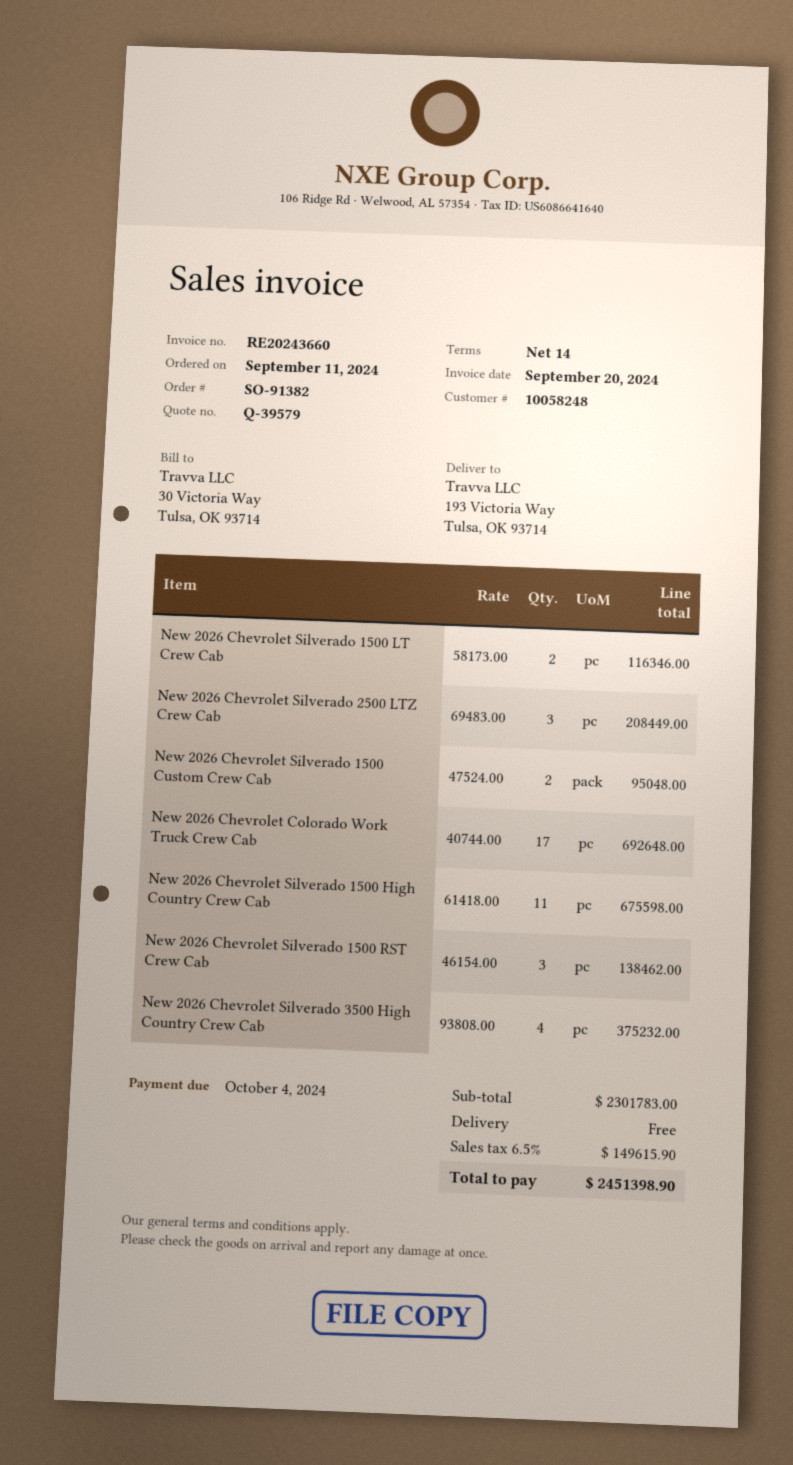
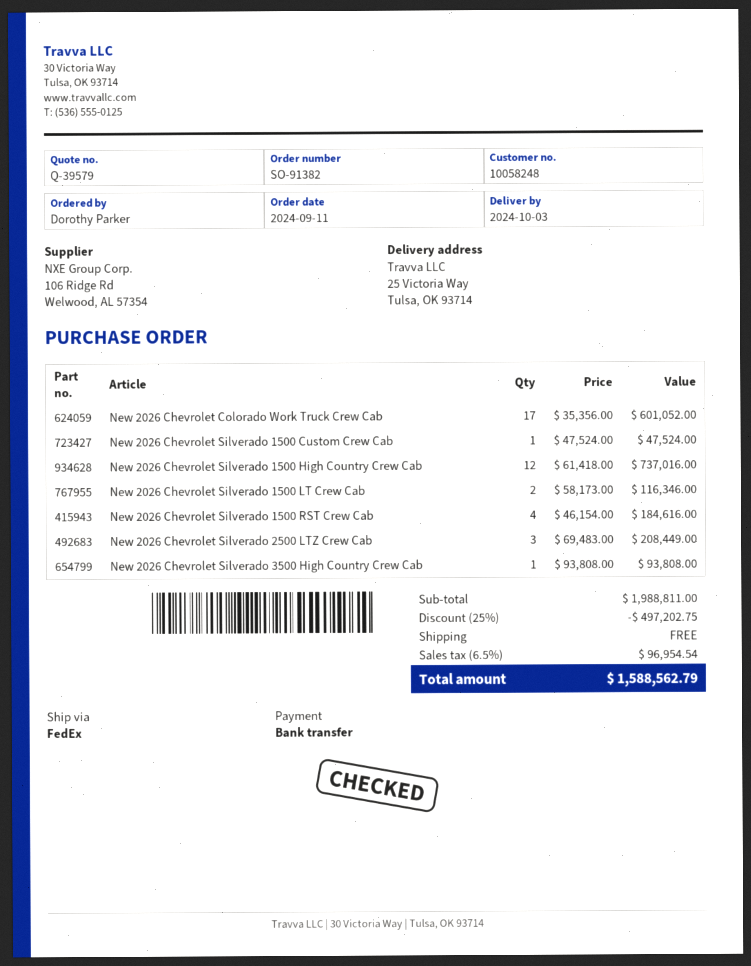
ship to: 193 Victoria Way, Tulsa, OK 93714 -> 25 Victoria Way, Tulsa, OK 93714
New 2026 Chevrolet Silverado 1500 Custom Crew Cab: 2 x 47524.00 = 95048.00 -> 1 x 47524.00 = 47524.00
New 2026 Chevrolet Colorado Work Truck Crew Cab: 17 x 40744.00 = 692648.00 -> 17 x 35356.00 = 601052.00
New 2026 Chevrolet Silverado 1500 High Country Crew Cab: 11 x 61418.00 = 675598.00 -> 12 x 61418.00 = 737016.00
New 2026 Chevrolet Silverado 1500 RST Crew Cab: 3 x 46154.00 = 138462.00 -> 4 x 46154.00 = 184616.00
New 2026 Chevrolet Silverado 3500 High Country Crew Cab: 4 x 93808.00 = 375232.00 -> 1 x 93808.00 = 93808.00
subtotal: 2301783.00 -> 1988811.00
discount: none -> 25% = 497202.75
tax: 6.5% = 149615.90 -> 6.5% = 96954.54
total: 2451398.90 -> 1588562.79

